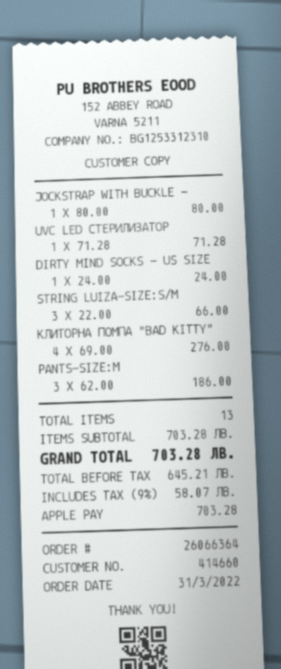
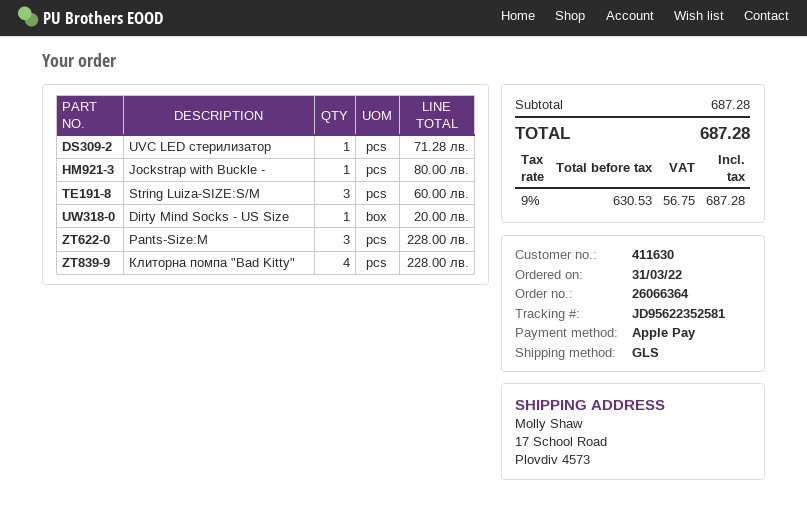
customer number: 414660 -> 411630
DIRTY MIND SOCKS - US SIZE: 1 for 24.00 -> 1 for 20.00
STRING LUIZA-SIZE:S/M: 3 for 66.00 -> 3 for 60.00
КЛИТОРНА ПОМПА "BAD KITTY": 4 for 276.00 -> 4 for 228.00
PANTS-SIZE:M: 3 for 186.00 -> 3 for 228.00
subtotal: 703.28 -> 687.28
net: 645.21 -> 630.53
tax: 9% = 58.07 -> 9% = 56.75
total: 703.28 -> 687.28

